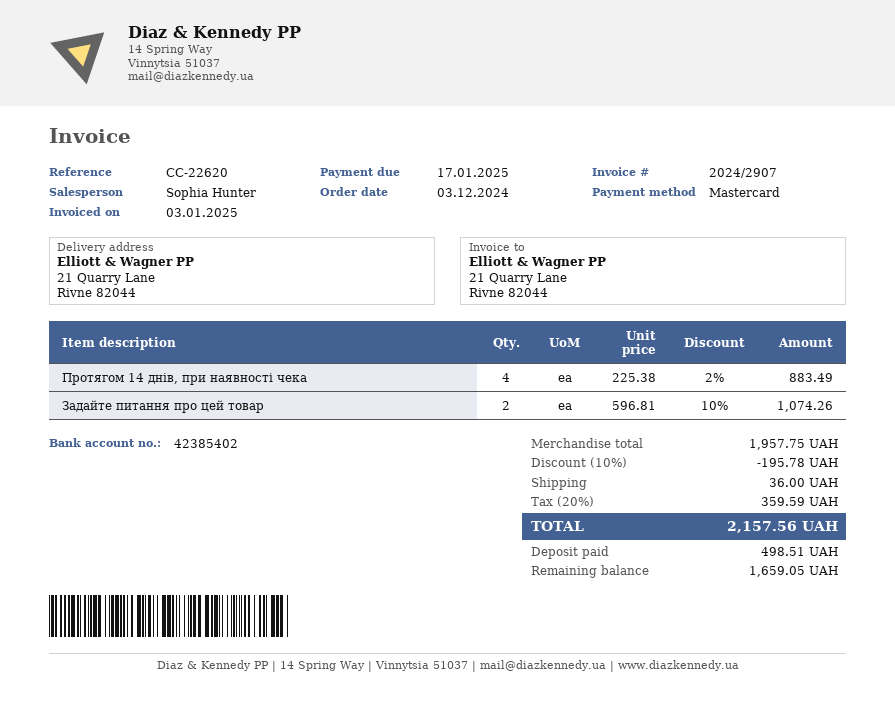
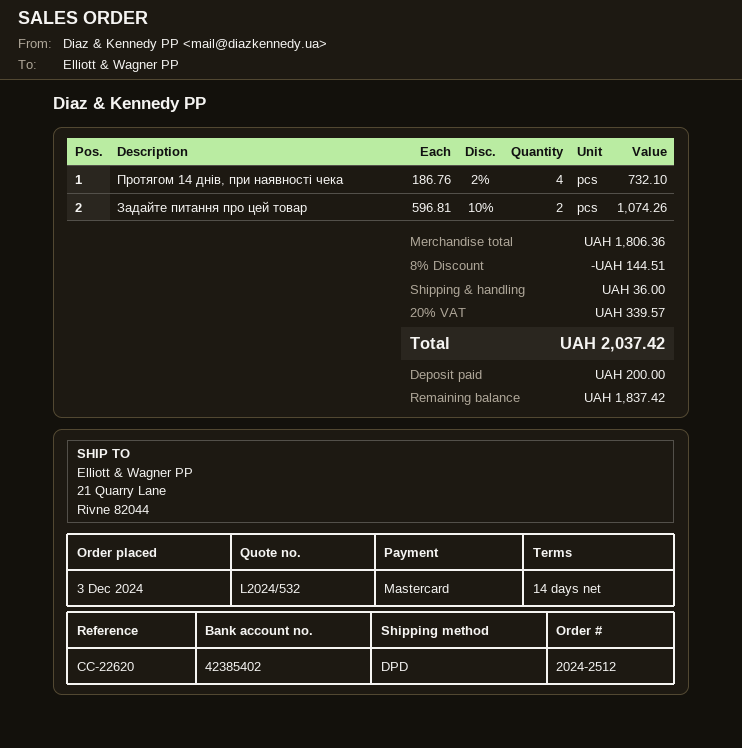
Протягом 14 днів, при наявності чека: 4 x 225.38 - 2% = 883.49 -> 4 x 186.76 - 2% = 732.10
subtotal: 1957.75 -> 1806.36
discount: 10% = 195.78 -> 8% = 144.51
tax: 20% = 359.59 -> 20% = 339.57
total: 2157.56 -> 2037.42
deposit: 498.51 -> 200.00
balance: 1659.05 -> 1837.42

